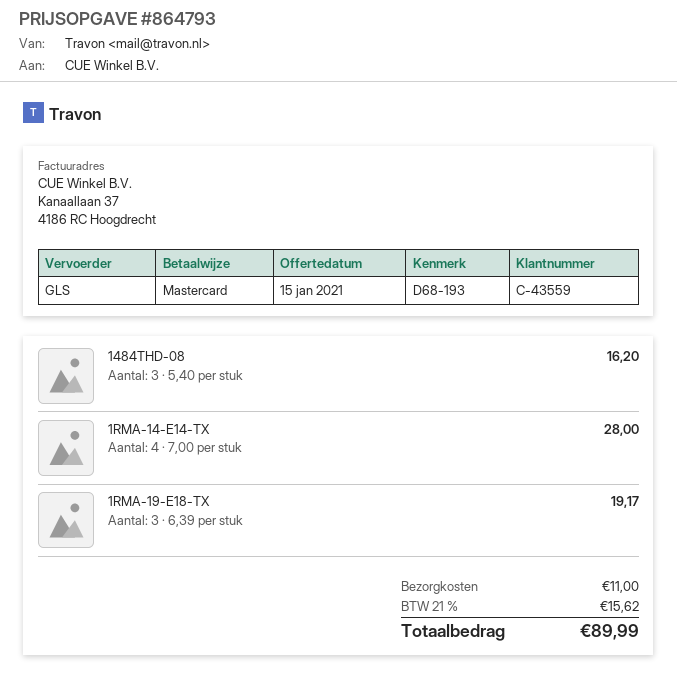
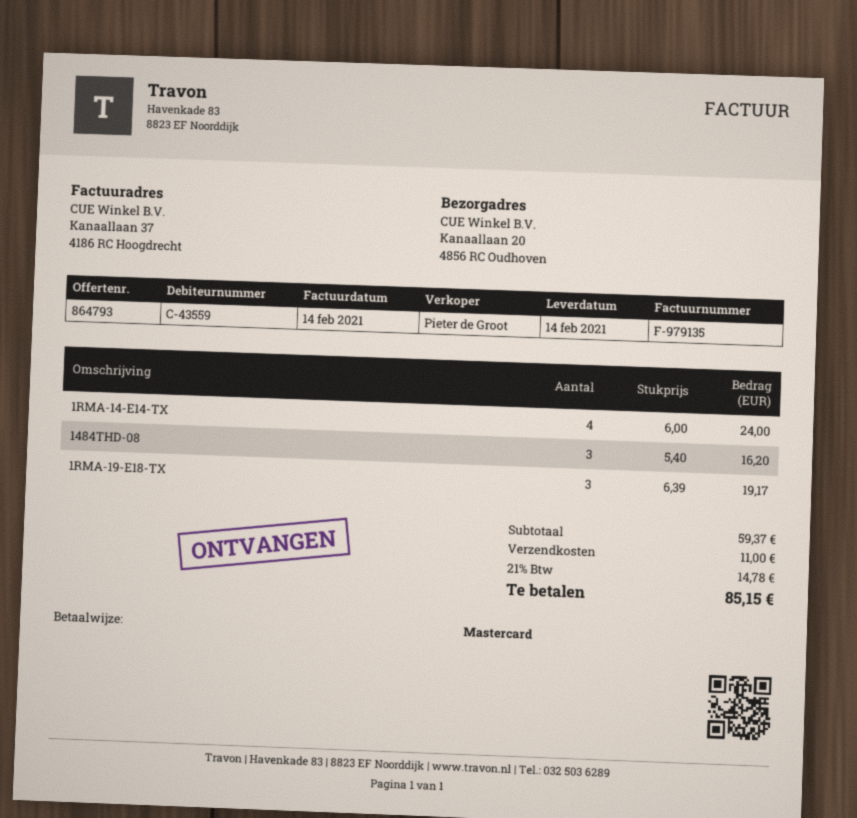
1RMA-14-E14-TX: 4 x 7.00 = 28.00 -> 4 x 6.00 = 24.00
tax: 21% = 15.62 -> 21% = 14.78
total: 89.99 -> 85.15

